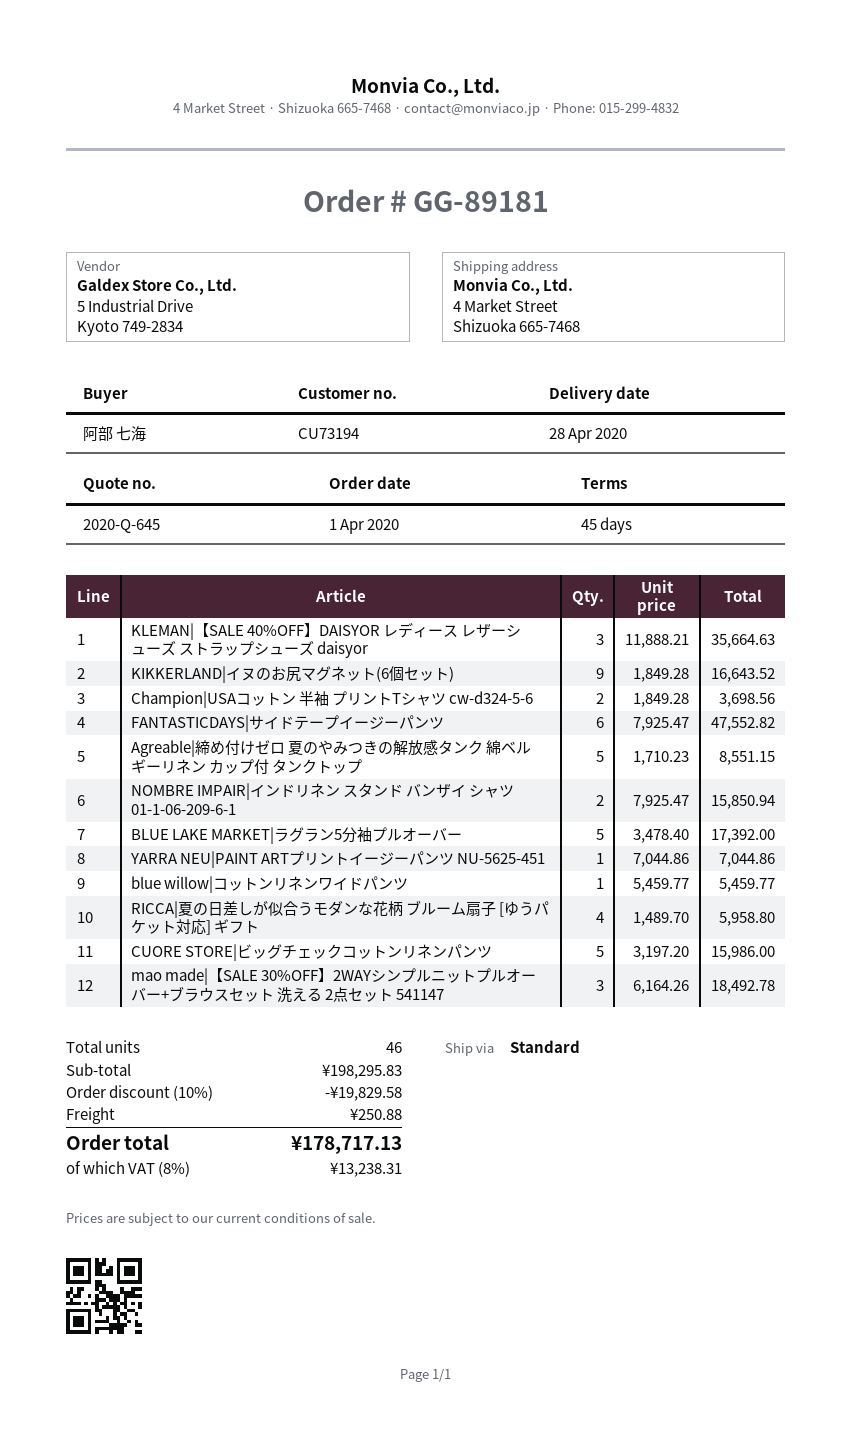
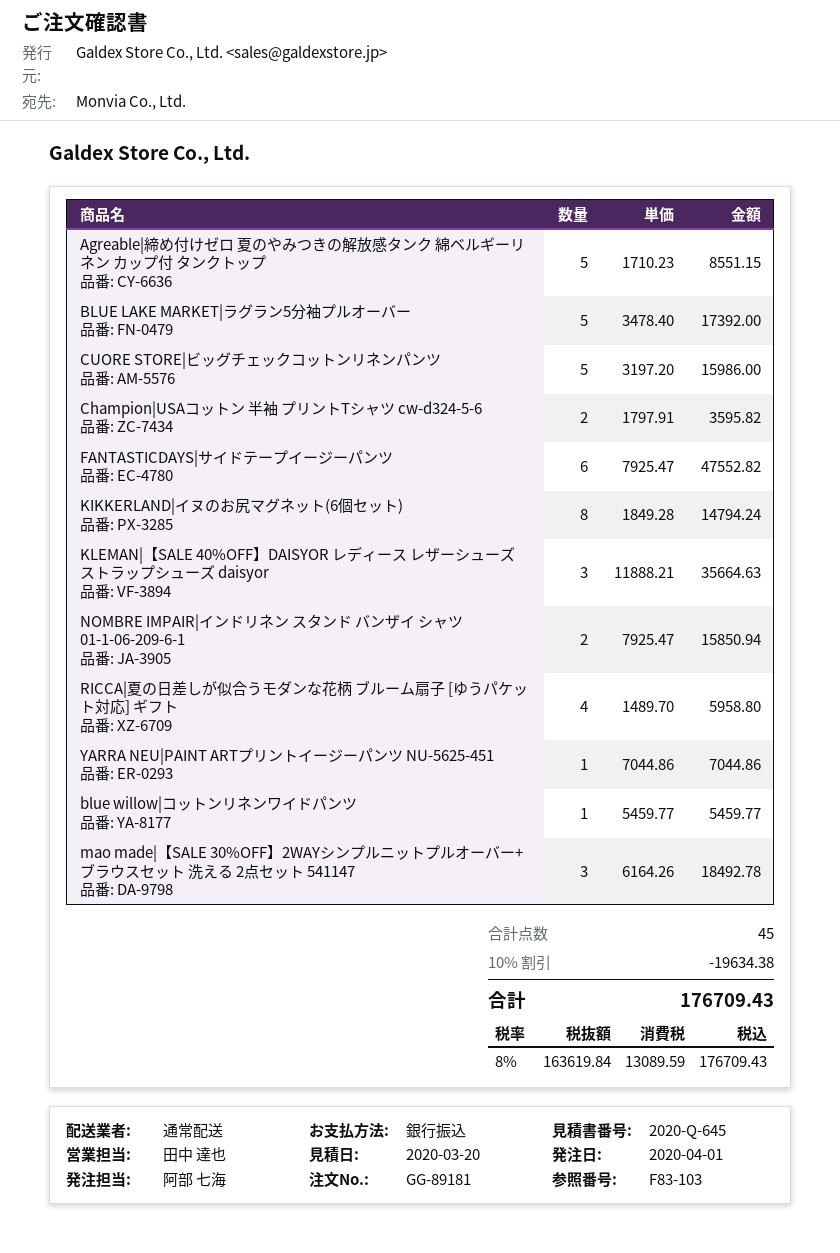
KIKKERLAND|イヌのお尻マグネット(6個セット): 9 x 1849.28 = 16643.52 -> 8 x 1849.28 = 14794.24
Champion|USAコットン 半袖 プリントTシャツ cw-d324-5-6: 2 x 1849.28 = 3698.56 -> 2 x 1797.91 = 3595.82
total quantity: 46 -> 45
discount: 10% = 19829.58 -> 10% = 19634.38
shipping: 250.88 -> none
tax: 8% = 13238.31 -> 8% = 13089.59
total: 178717.13 -> 176709.43

